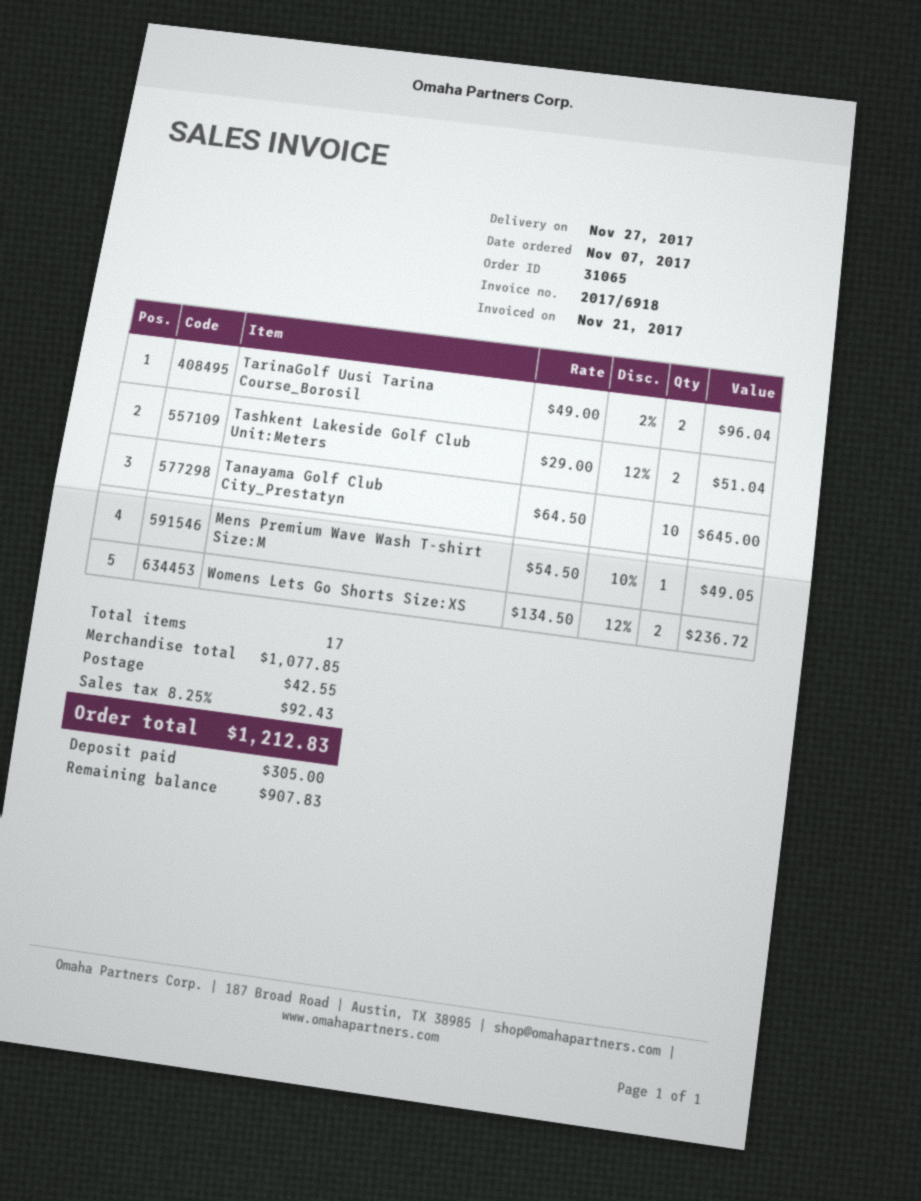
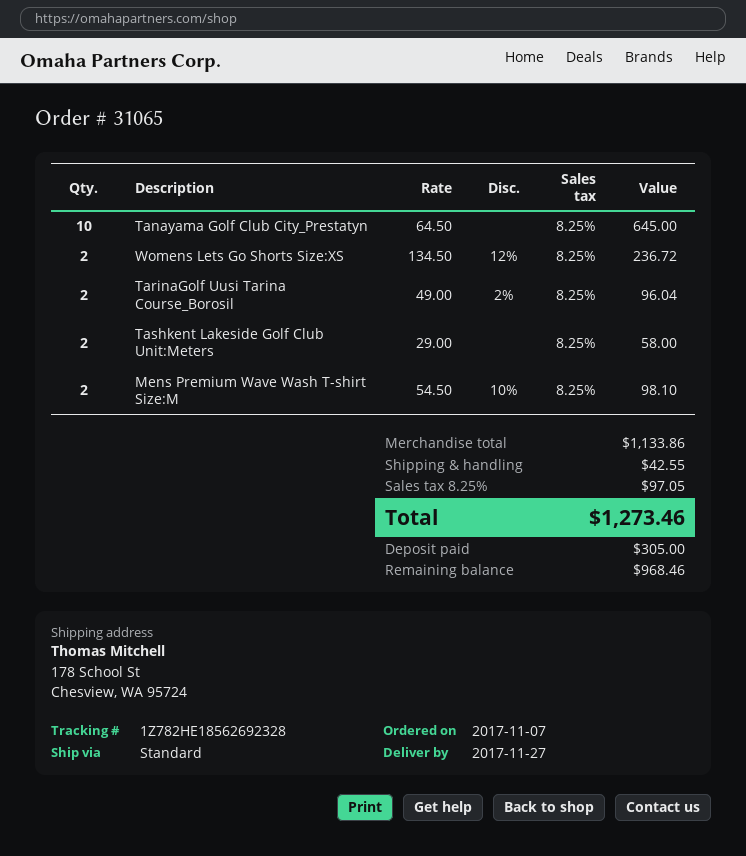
Tashkent Lakeside Golf Club Unit:Meters: 2 x 29.00 - 12% = 51.04 -> 2 x 29.00 = 58.00
Mens Premium Wave Wash T-shirt Size:M: 1 x 54.50 - 10% = 49.05 -> 2 x 54.50 - 10% = 98.10
subtotal: 1077.85 -> 1133.86
tax: 8.25% = 92.43 -> 8.25% = 97.05
total: 1212.83 -> 1273.46
balance: 907.83 -> 968.46

